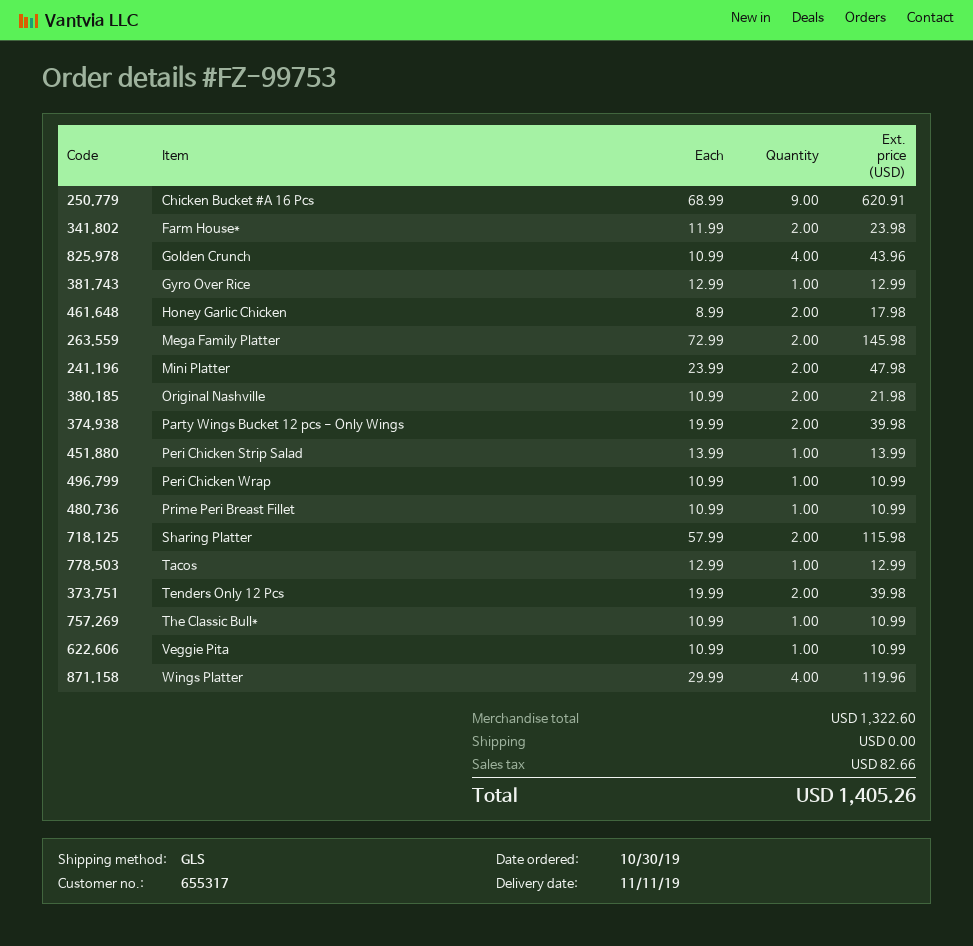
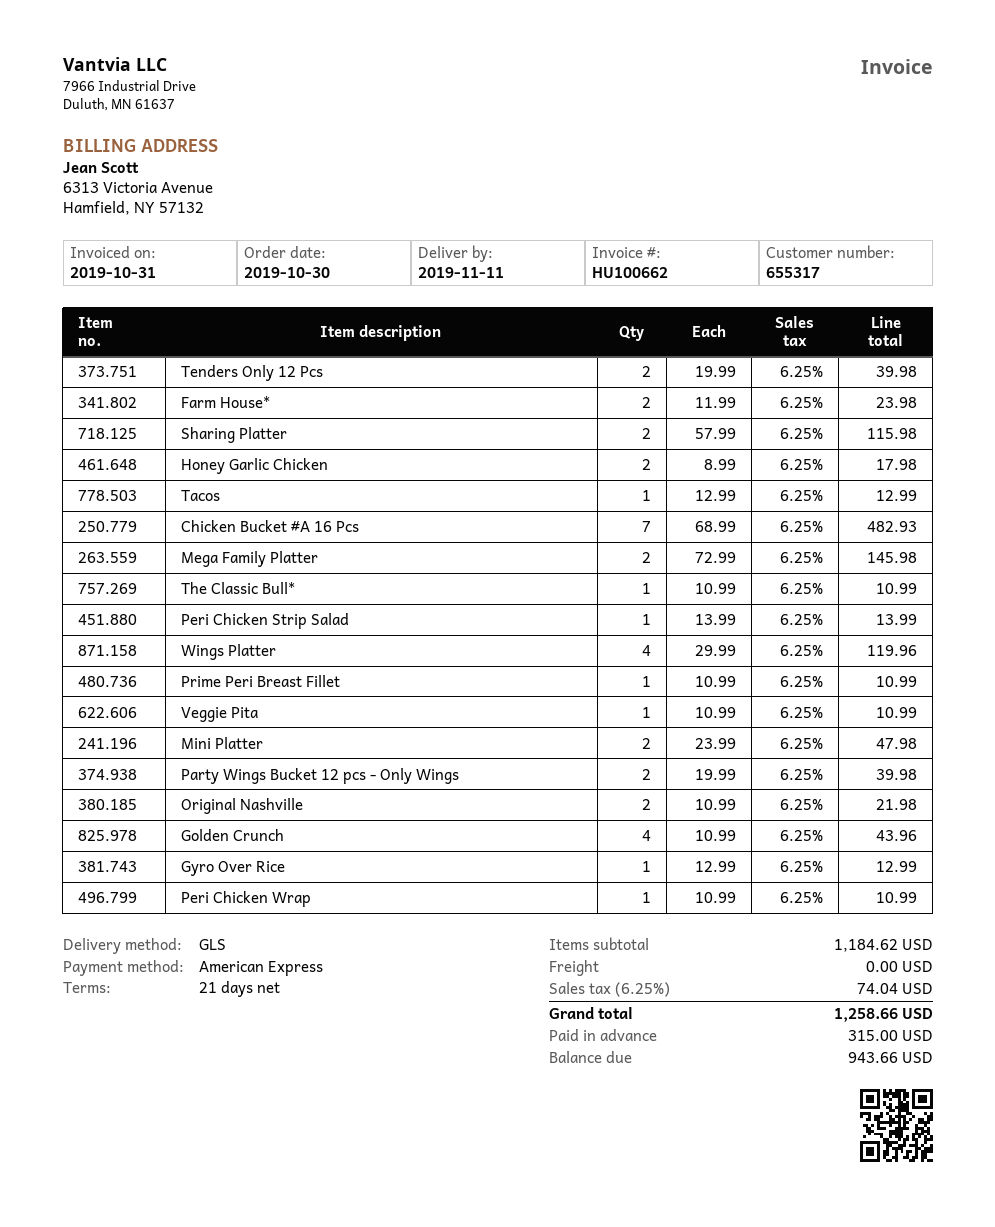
Chicken Bucket #A 16 Pcs: 9 x 68.99 = 620.91 -> 7 x 68.99 = 482.93
subtotal: 1322.60 -> 1184.62
tax: 82.66 -> 74.04
total: 1405.26 -> 1258.66

